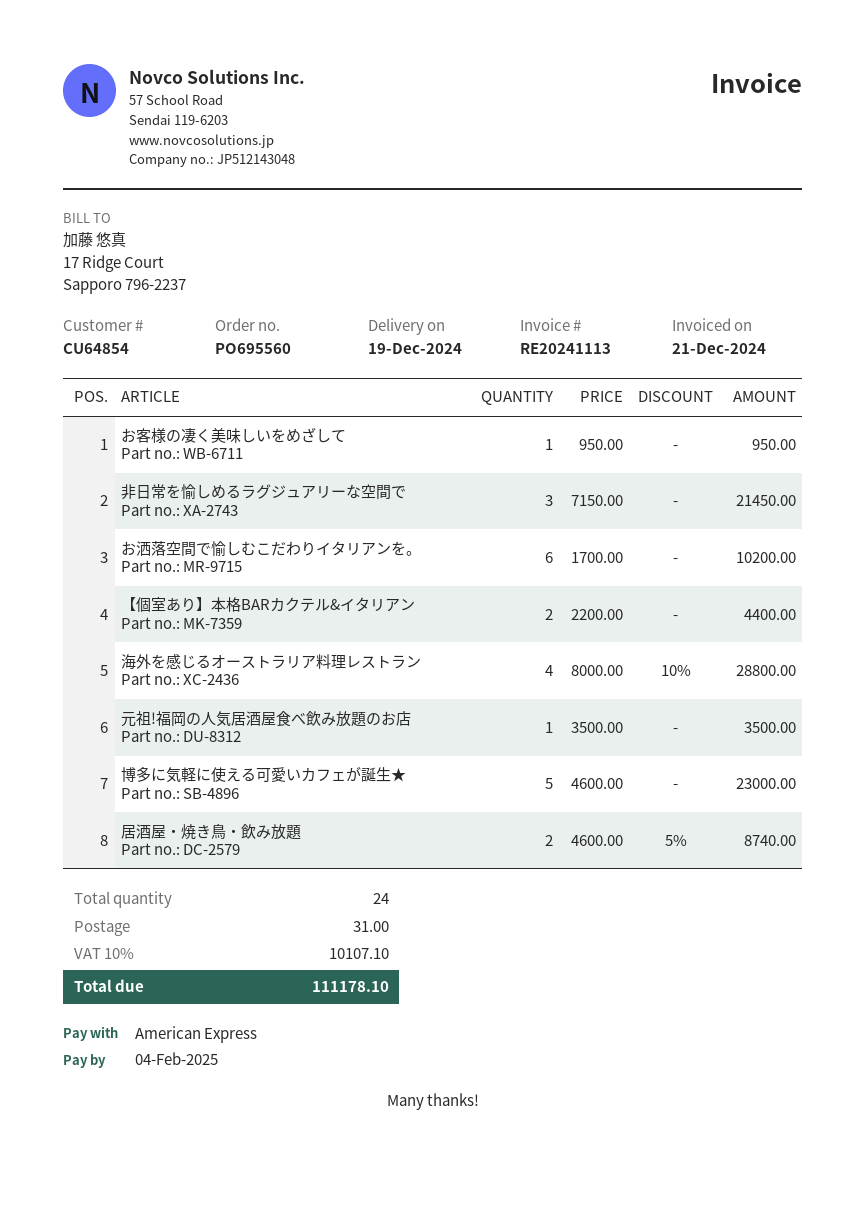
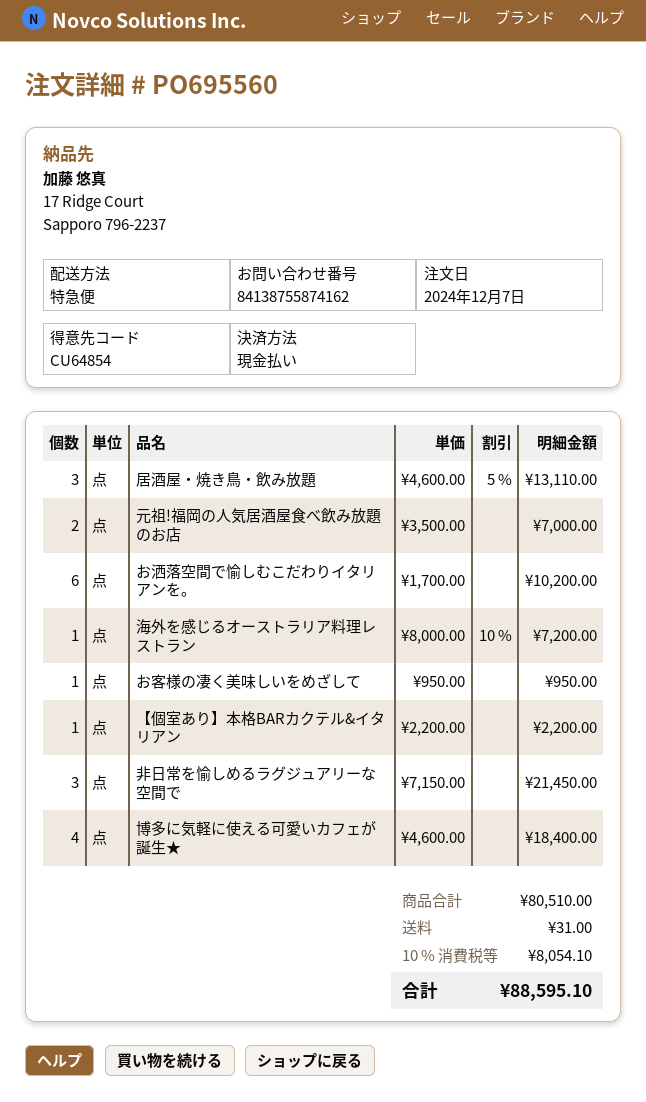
payment method: American Express -> cash
【個室あり】本格BARカクテル&イタリアン: 2 x 2200.00 = 4400.00 -> 1 x 2200.00 = 2200.00
海外を感じるオーストラリア料理レストラン: 4 x 8000.00 - 10% = 28800.00 -> 1 x 8000.00 - 10% = 7200.00
元祖!福岡の人気居酒屋食べ飲み放題のお店: 1 x 3500.00 = 3500.00 -> 2 x 3500.00 = 7000.00
博多に気軽に使える可愛いカフェが誕生★: 5 x 4600.00 = 23000.00 -> 4 x 4600.00 = 18400.00
居酒屋・焼き鳥・飲み放題: 2 x 4600.00 - 5% = 8740.00 -> 3 x 4600.00 - 5% = 13110.00
tax: 10% = 10107.10 -> 10% = 8054.10
total: 111178.10 -> 88595.10

